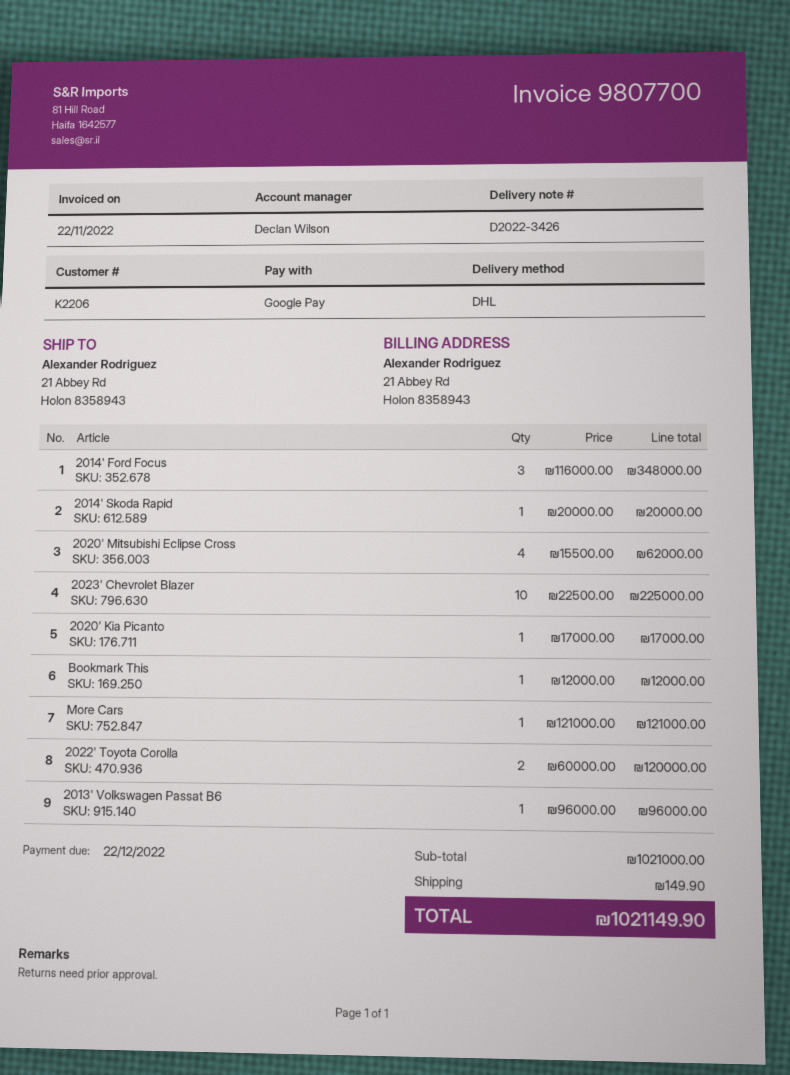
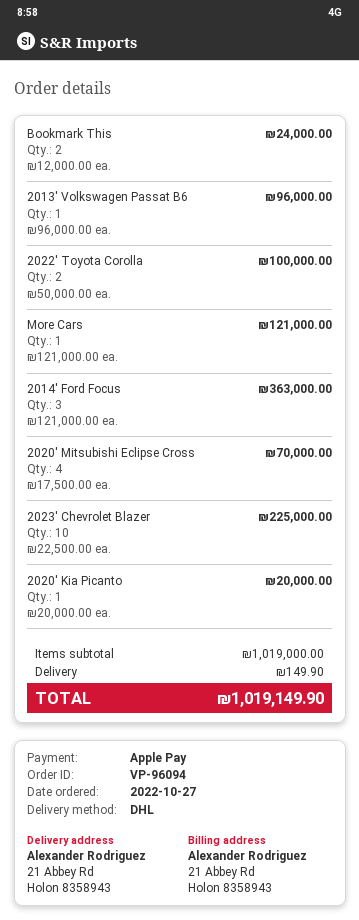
payment method: Google Pay -> Apple Pay
2014' Ford Focus: 3 x 116000.00 = 348000.00 -> 3 x 121000.00 = 363000.00
2014' Skoda Rapid: 1 x 20000.00 = 20000.00 -> none
2020' Mitsubishi Eclipse Cross: 4 x 15500.00 = 62000.00 -> 4 x 17500.00 = 70000.00
2020' Kia Picanto: 1 x 17000.00 = 17000.00 -> 1 x 20000.00 = 20000.00
Bookmark This: 1 x 12000.00 = 12000.00 -> 2 x 12000.00 = 24000.00
2022' Toyota Corolla: 2 x 60000.00 = 120000.00 -> 2 x 50000.00 = 100000.00
subtotal: 1021000.00 -> 1019000.00
total: 1021149.90 -> 1019149.90

